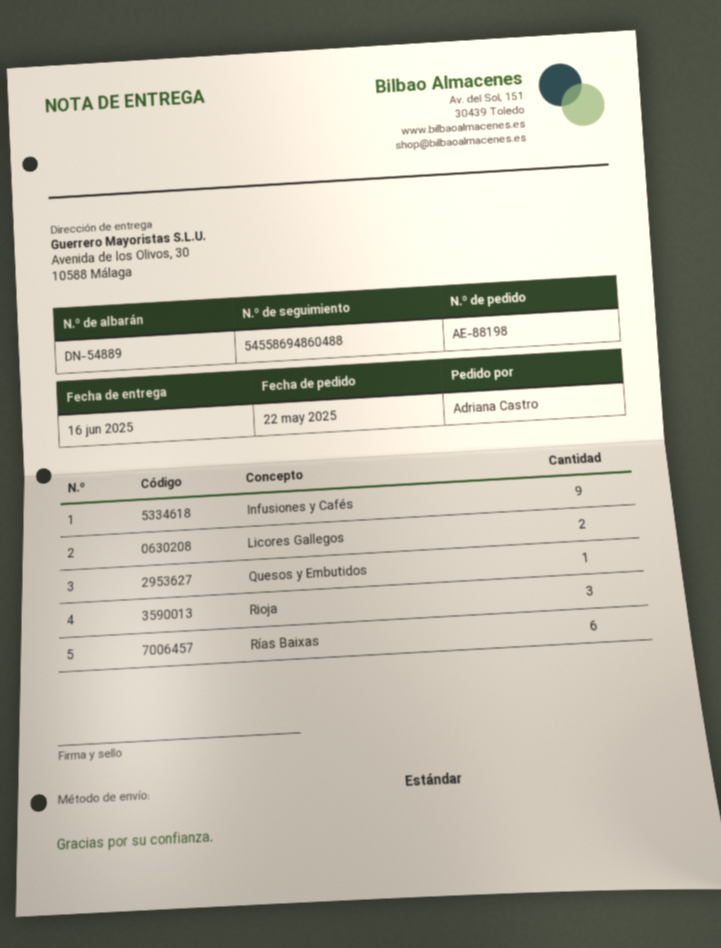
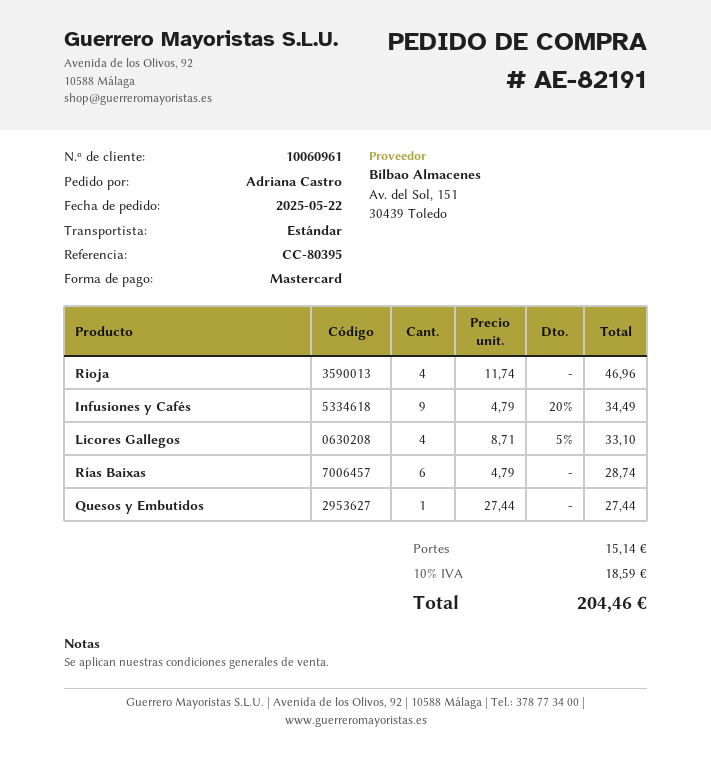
order number: AE-88198 -> AE-82191
Licores Gallegos: 2 -> 4
Rioja: 3 -> 4

